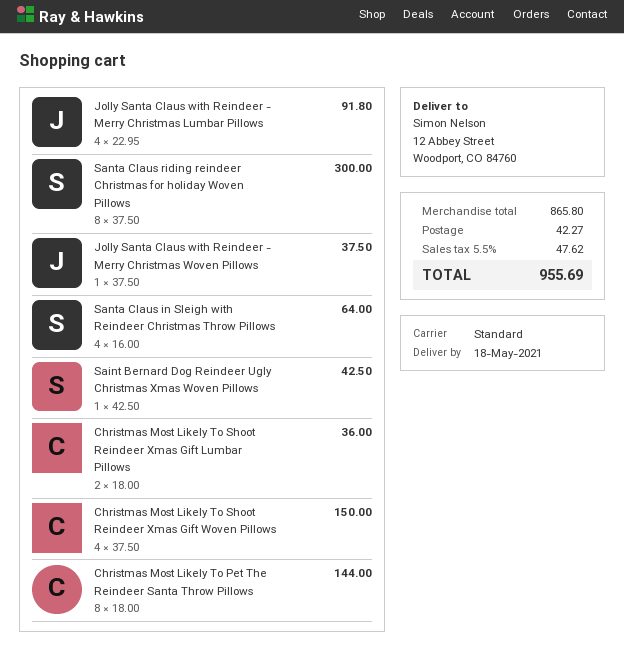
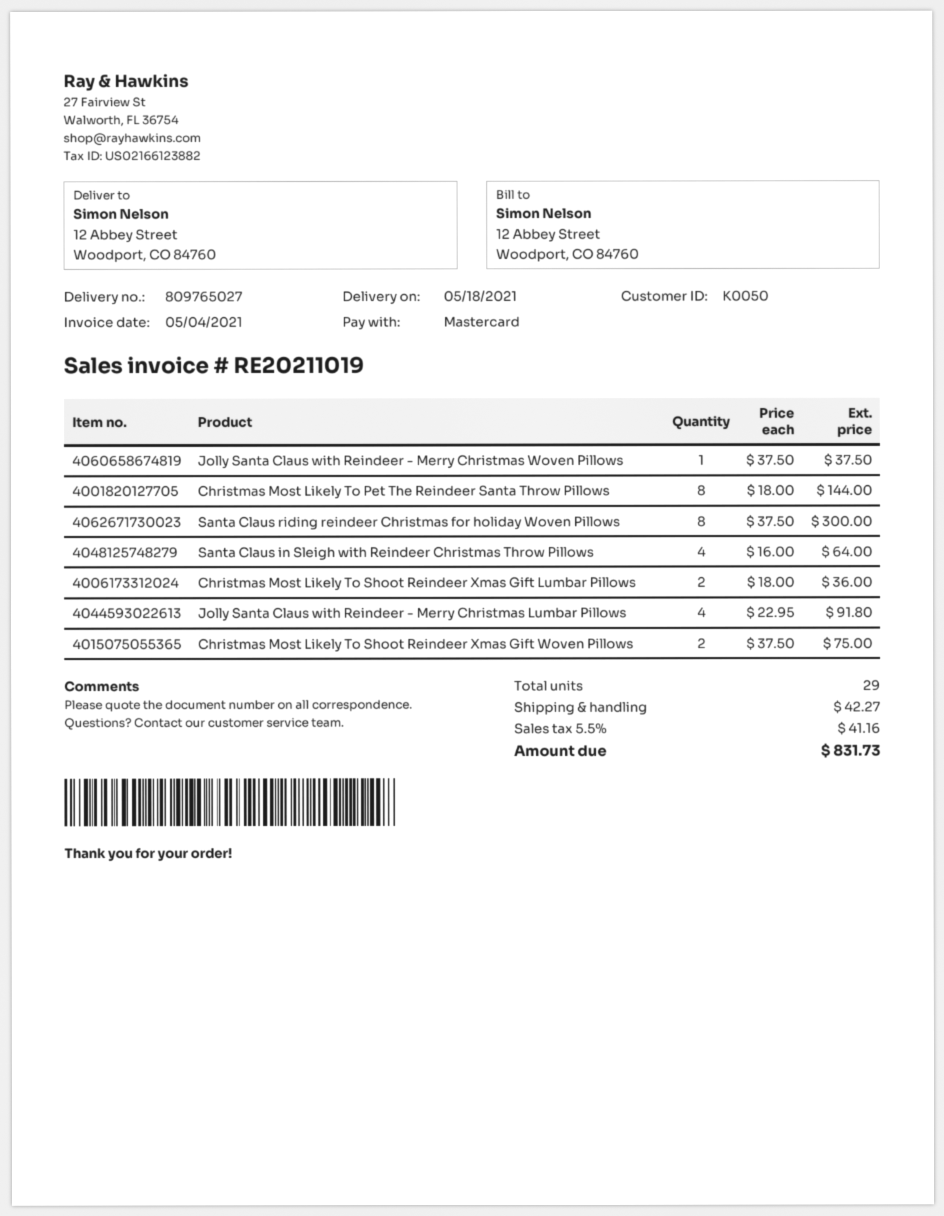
Saint Bernard Dog Reindeer Ugly Christmas Xmas Woven Pillows: 1 x 42.50 = 42.50 -> none
Christmas Most Likely To Shoot Reindeer Xmas Gift Woven Pillows: 4 x 37.50 = 150.00 -> 2 x 37.50 = 75.00
tax: 5.5% = 47.62 -> 5.5% = 41.16
total: 955.69 -> 831.73

